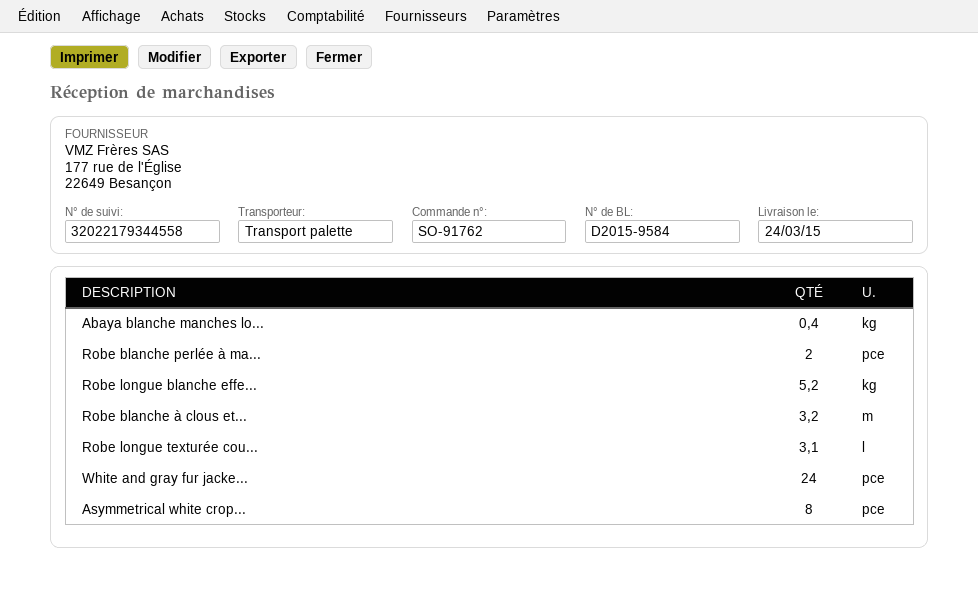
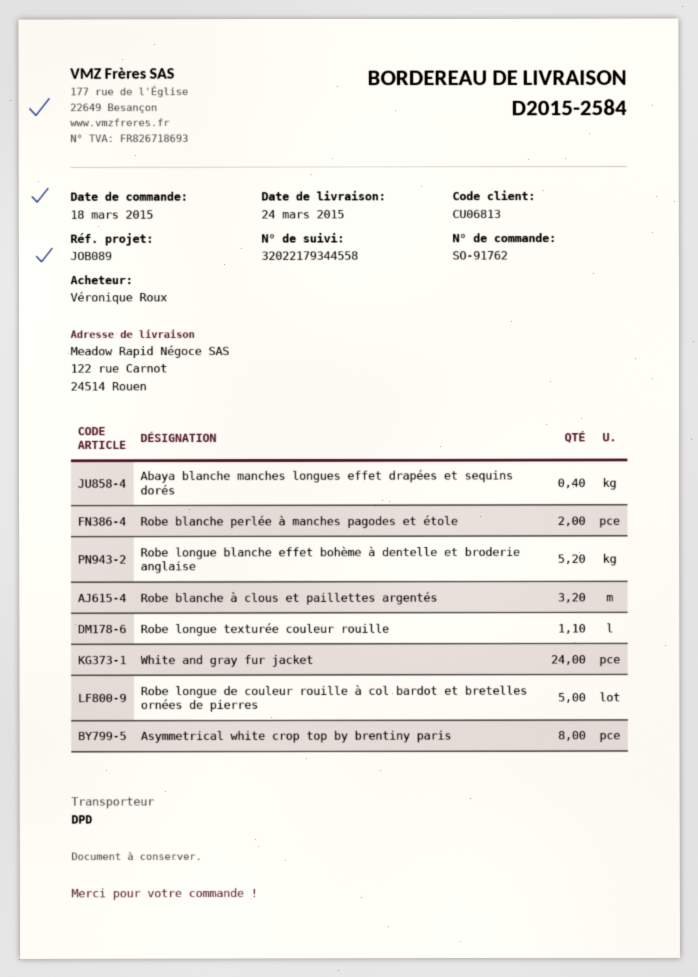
delivery note number: D2015-9584 -> D2015-2584
shipping method: pallet freight -> DPD
Robe longue texturée cou...: 3.1 -> 1.1
Robe longue de couleur rouille à col bardot et bretelles ornées de pierres: none -> 5

